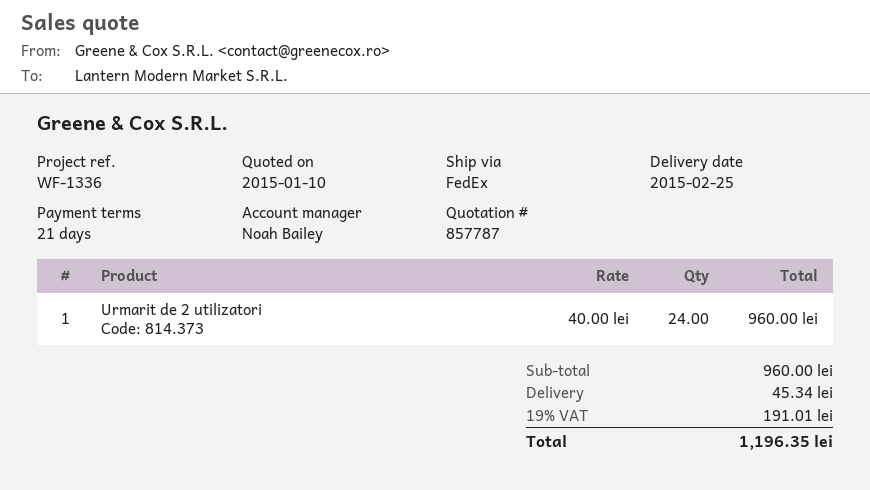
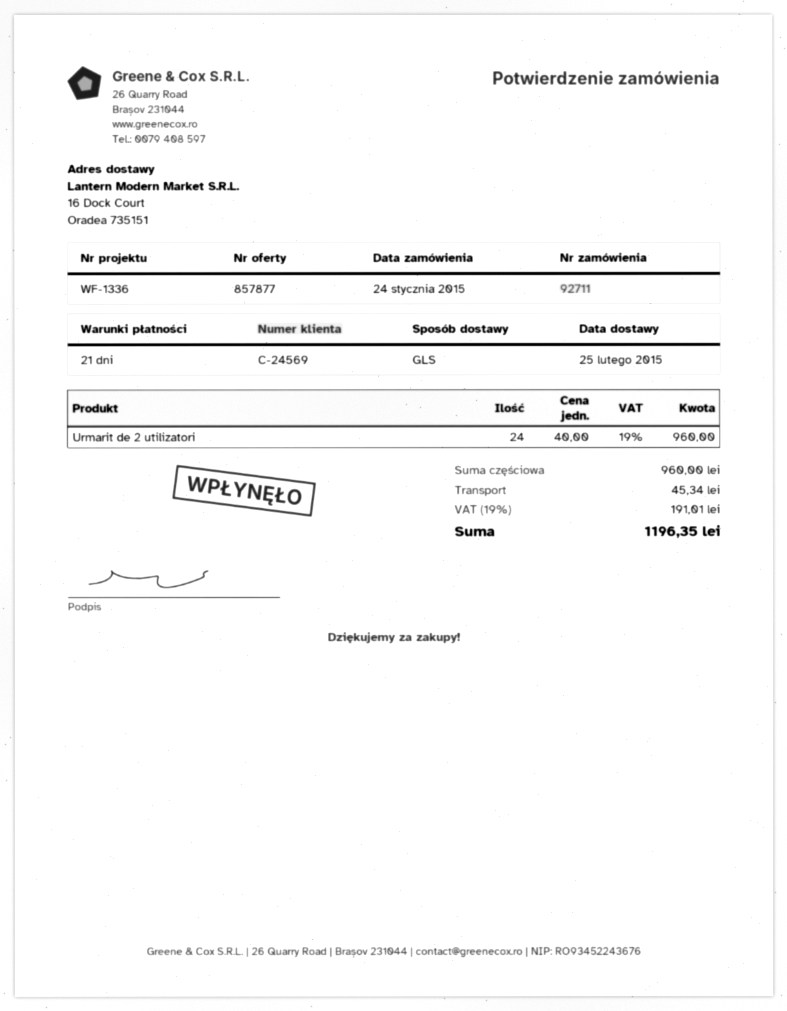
quote number: 857787 -> 857877
shipping method: FedEx -> GLS

